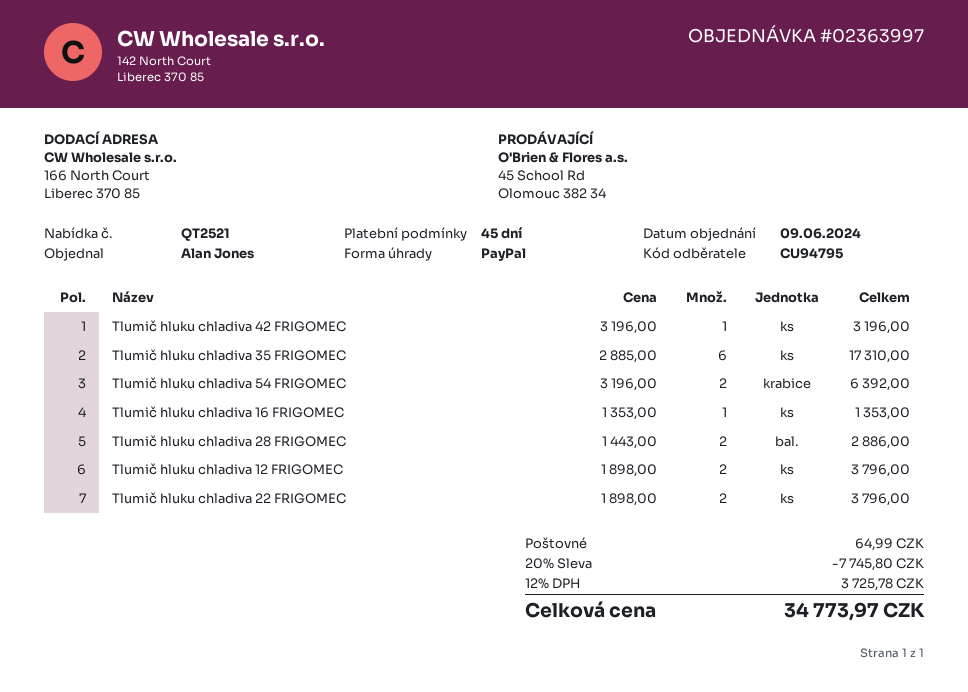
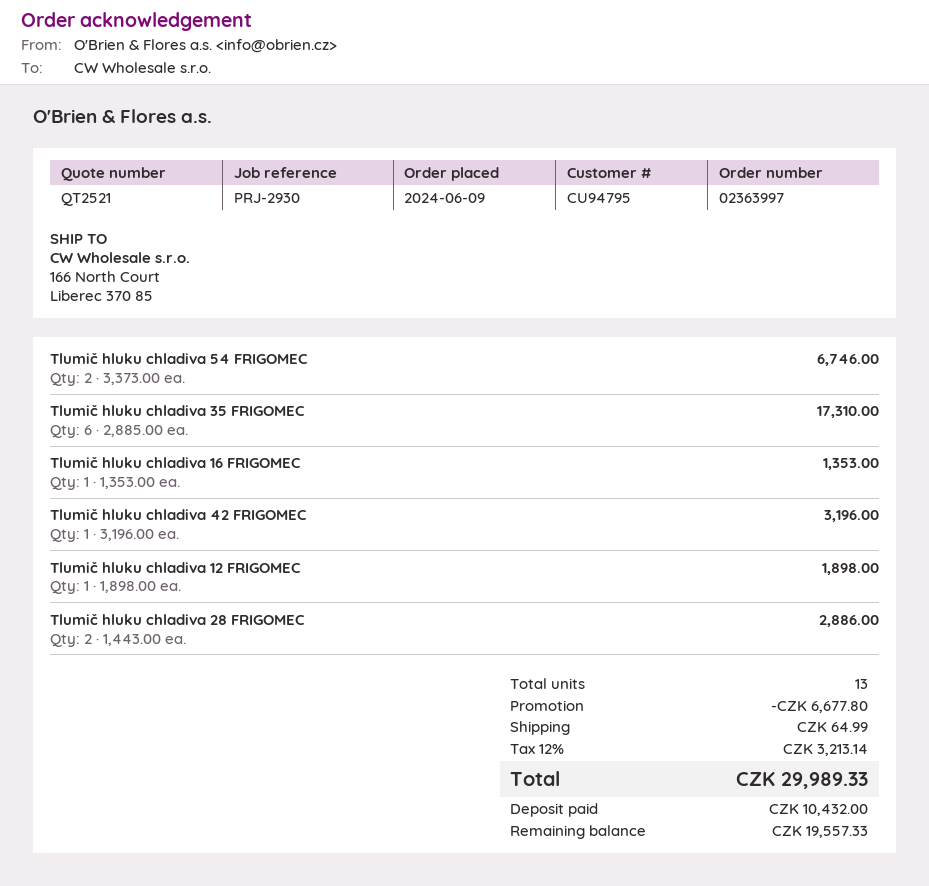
Tlumič hluku chladiva 54 FRIGOMEC: 2 x 3196.00 = 6392.00 -> 2 x 3373.00 = 6746.00
Tlumič hluku chladiva 12 FRIGOMEC: 2 x 1898.00 = 3796.00 -> 1 x 1898.00 = 1898.00
Tlumič hluku chladiva 22 FRIGOMEC: 2 x 1898.00 = 3796.00 -> none
discount: 7745.80 -> 6677.80
tax: 12% = 3725.78 -> 12% = 3213.14
total: 34773.97 -> 29989.33

